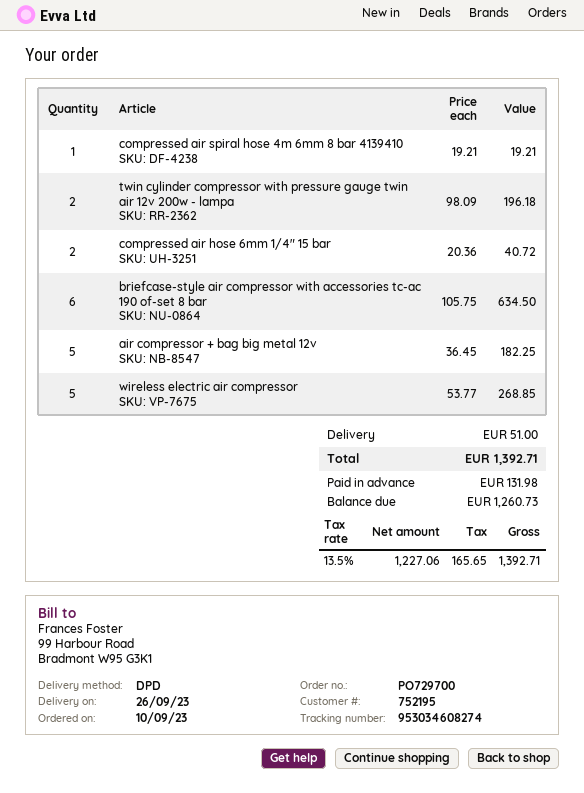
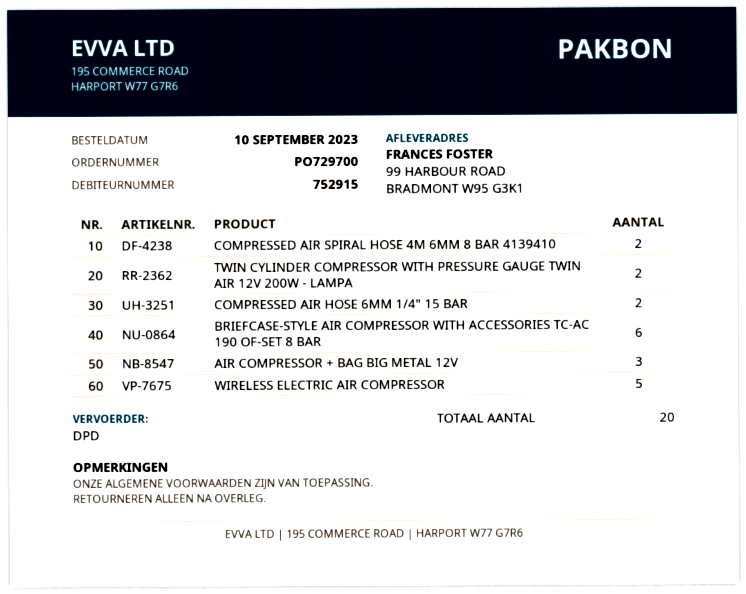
customer number: 752195 -> 752915
compressed air spiral hose 4m 6mm 8 bar 4139410: 1 -> 2
air compressor + bag big metal 12v: 5 -> 3

